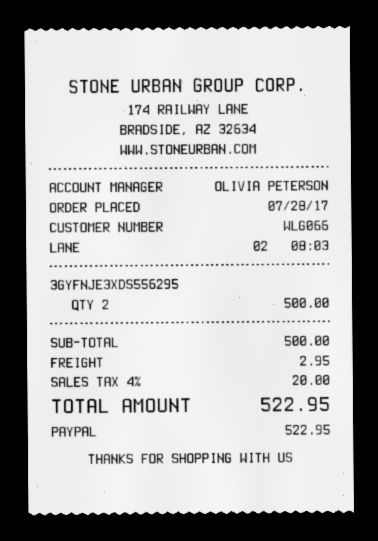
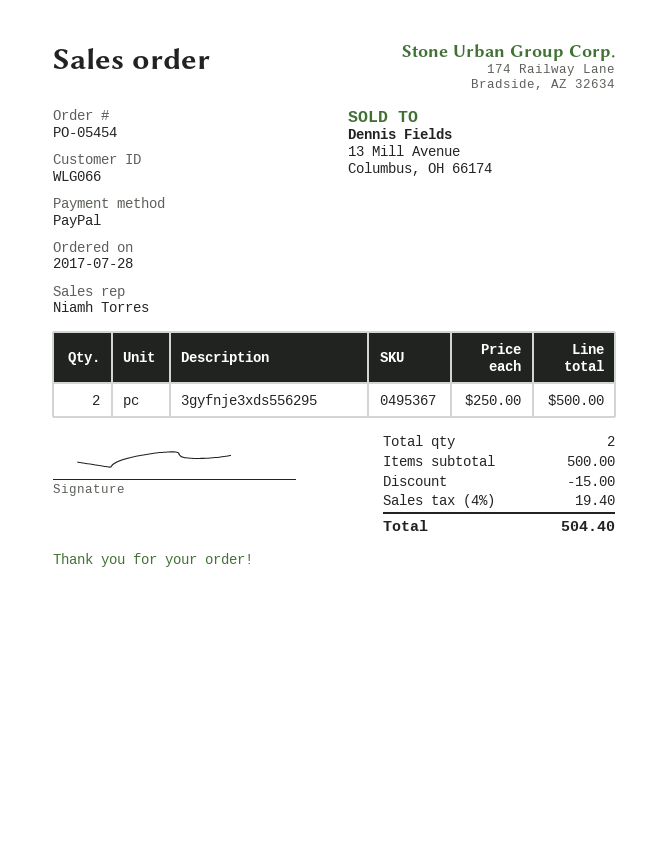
sales rep: OLIVIA PETERSON -> Niamh Torres
discount: none -> 15.00
shipping: 2.95 -> none
tax: 4% = 20.00 -> 4% = 19.40
total: 522.95 -> 504.40

